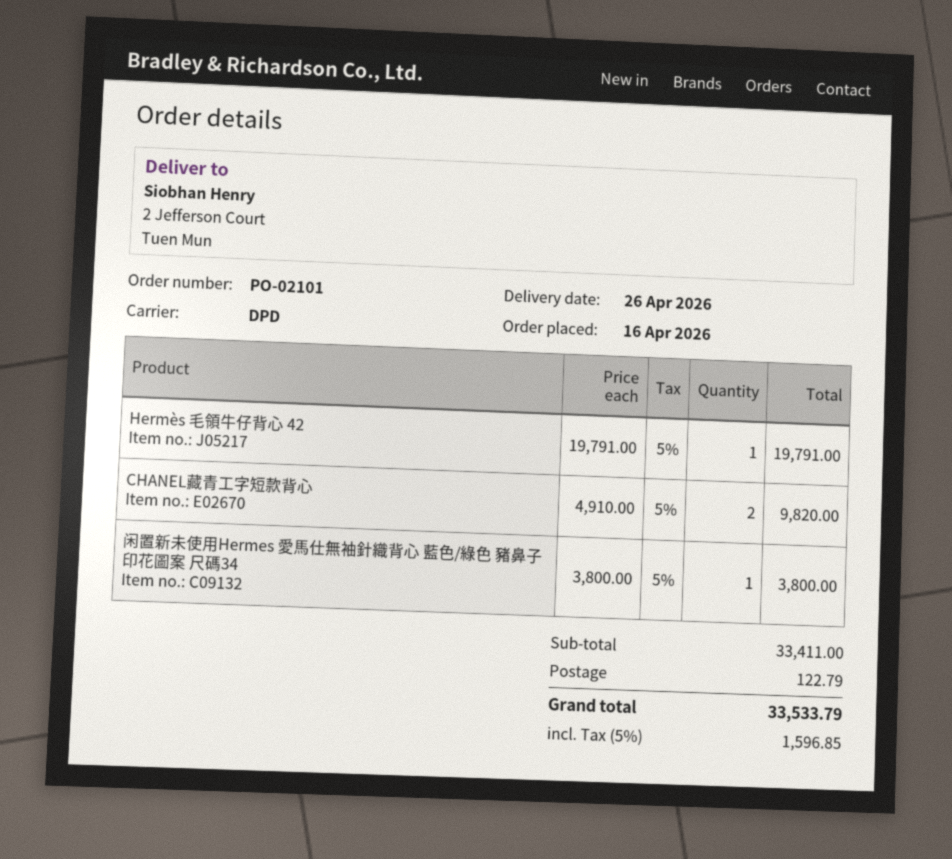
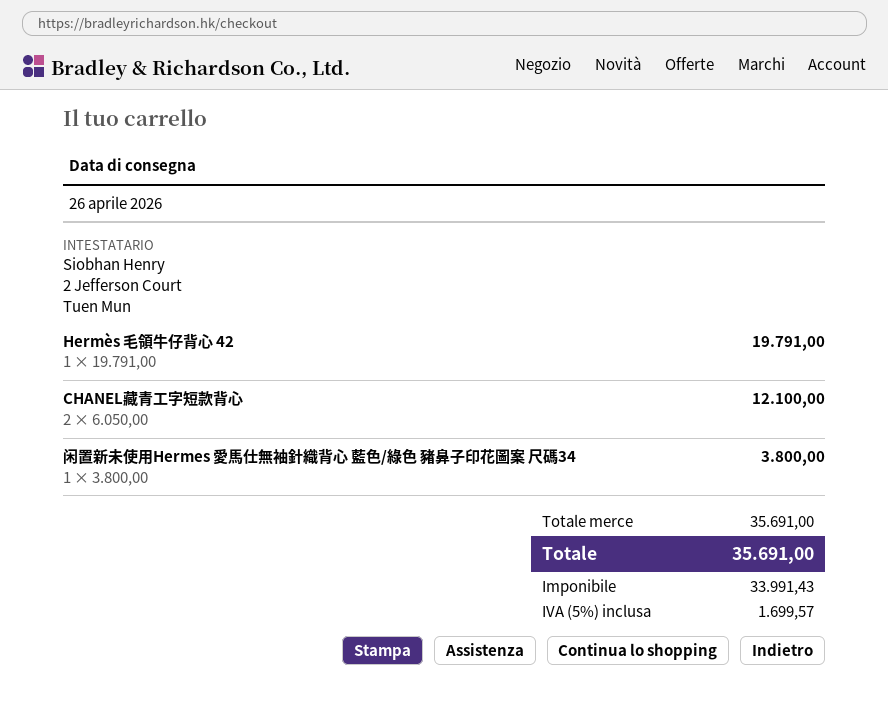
CHANEL藏青工字短款背心: 2 x 4910.00 = 9820.00 -> 2 x 6050.00 = 12100.00
subtotal: 33411.00 -> 35691.00
shipping: 122.79 -> none
tax: 5% = 1596.85 -> 5% = 1699.57
total: 33533.79 -> 35691.00

